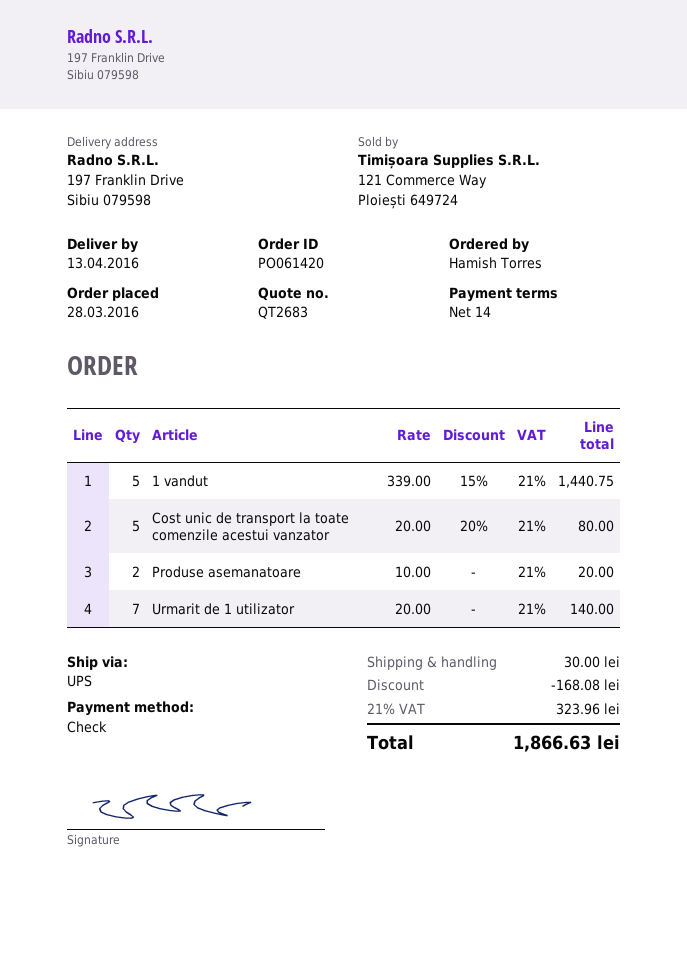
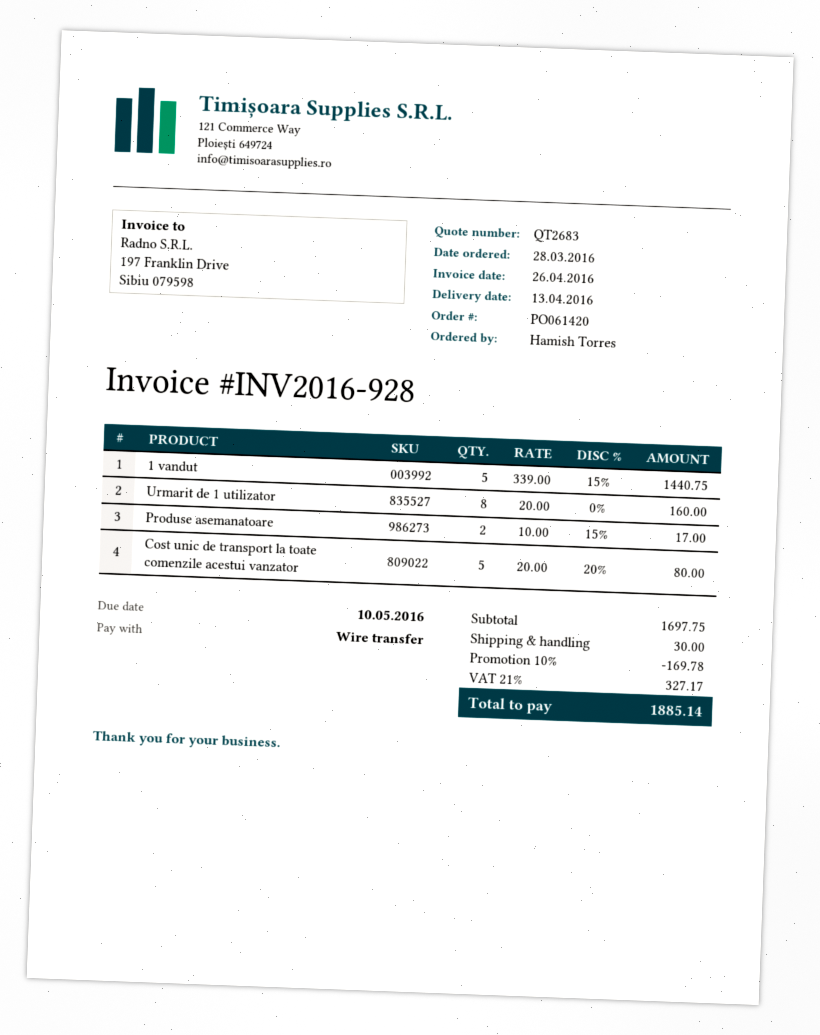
payment method: cheque -> bank transfer
Produse asemanatoare: 2 x 10.00 = 20.00 -> 2 x 10.00 - 15% = 17.00
Urmarit de 1 utilizator: 7 x 20.00 = 140.00 -> 8 x 20.00 = 160.00
discount: 168.08 -> 169.78
tax: 21% = 323.96 -> 21% = 327.17
total: 1866.63 -> 1885.14

